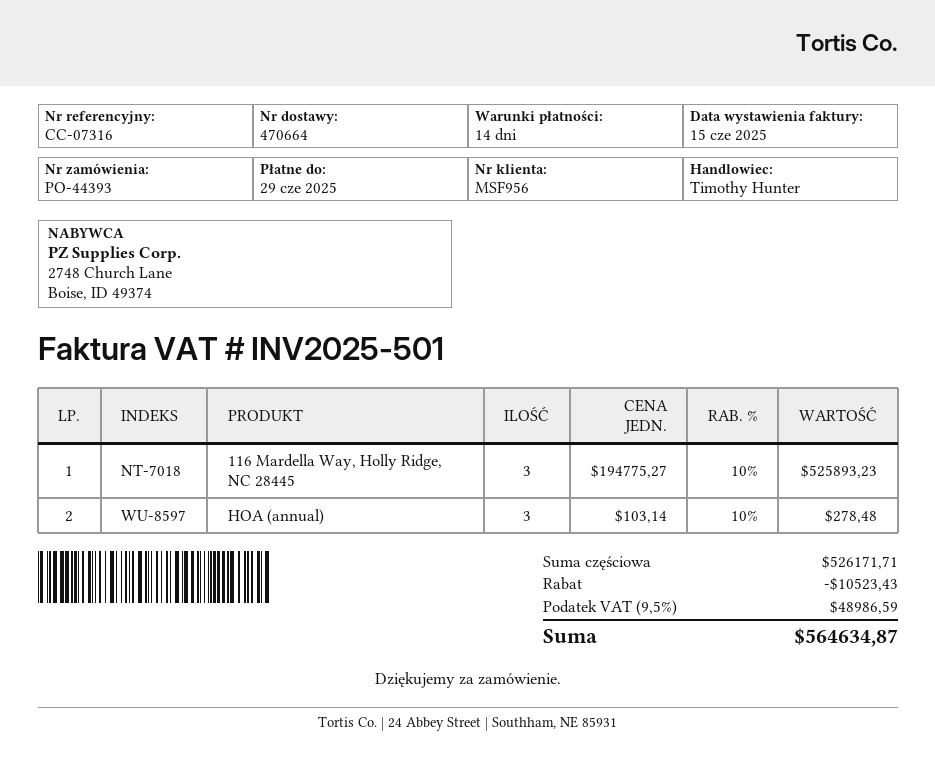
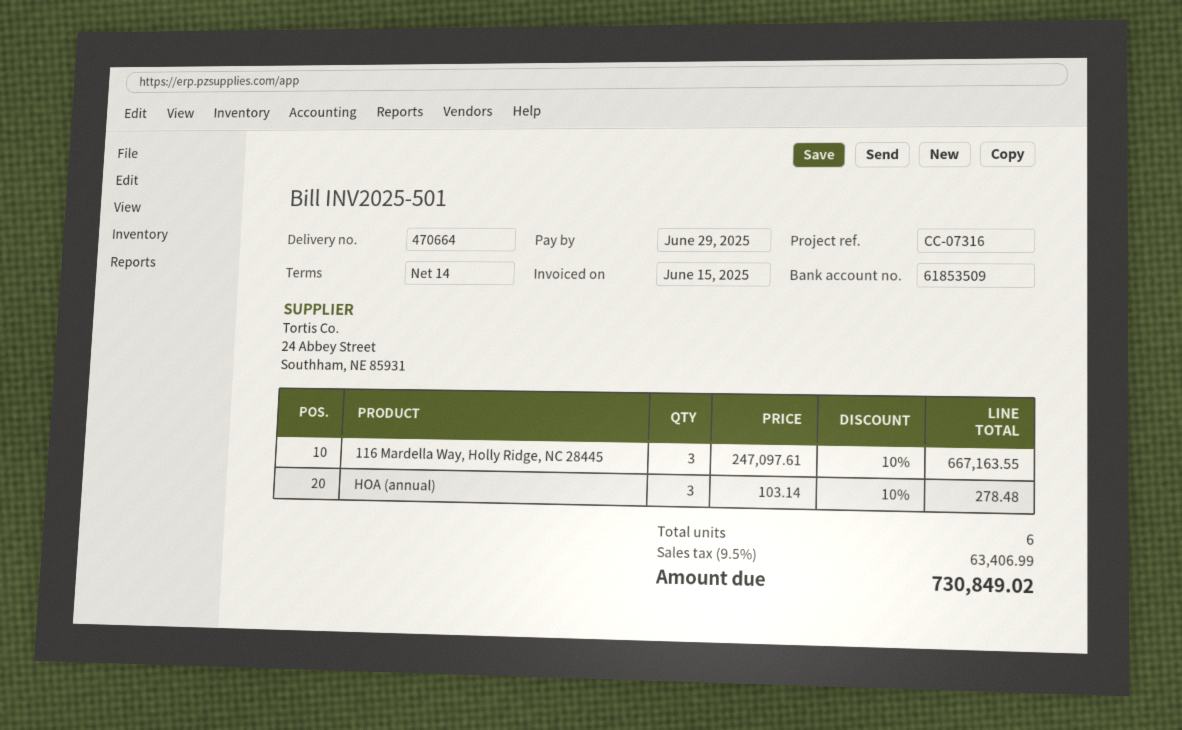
116 Mardella Way, Holly Ridge, NC 28445: 3 x 194775.27 - 10% = 525893.23 -> 3 x 247097.61 - 10% = 667163.55
discount: 10523.43 -> none
tax: 9.5% = 48986.59 -> 9.5% = 63406.99
total: 564634.87 -> 730849.02

